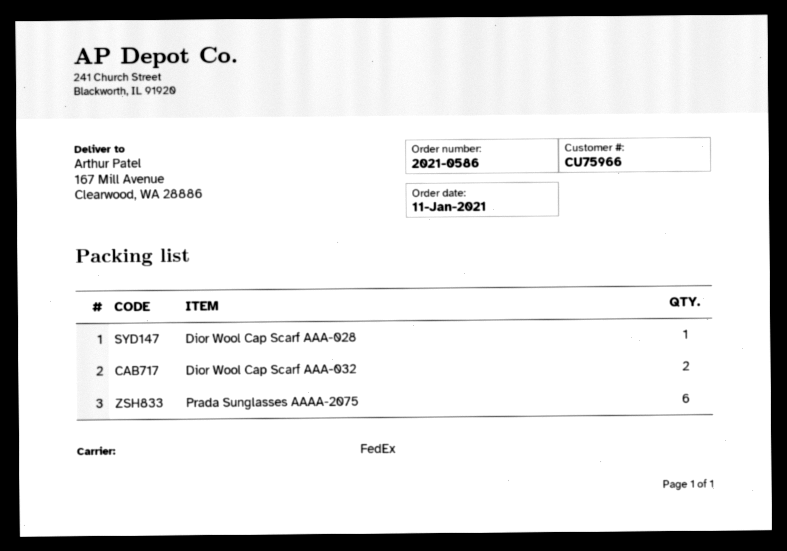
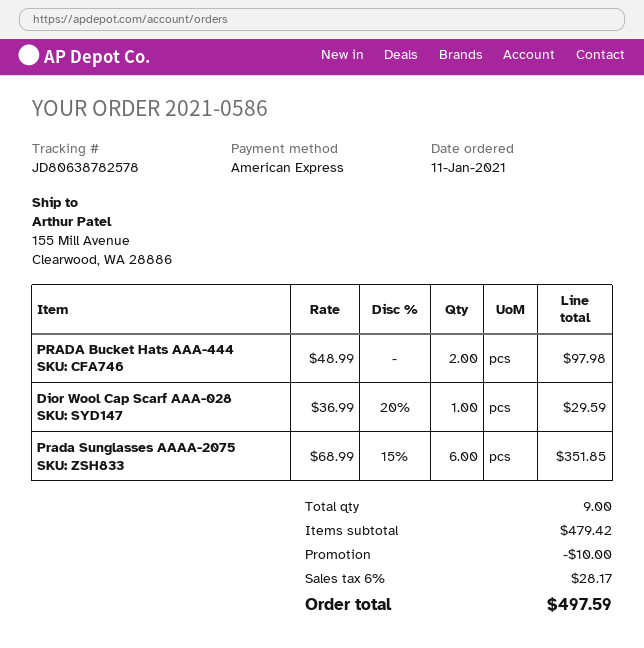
ship to: 167 Mill Avenue, Clearwood, WA 28886 -> 155 Mill Avenue, Clearwood, WA 28886
Dior Wool Cap Scarf AAA-032: 2 -> none
PRADA Bucket Hats AAA-444: none -> 2

